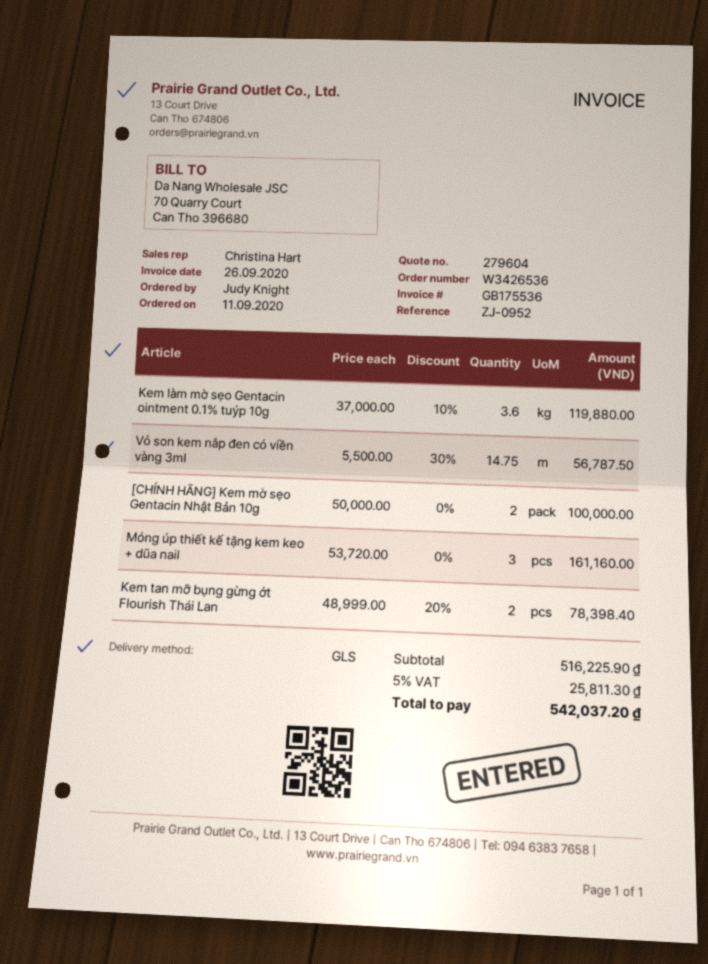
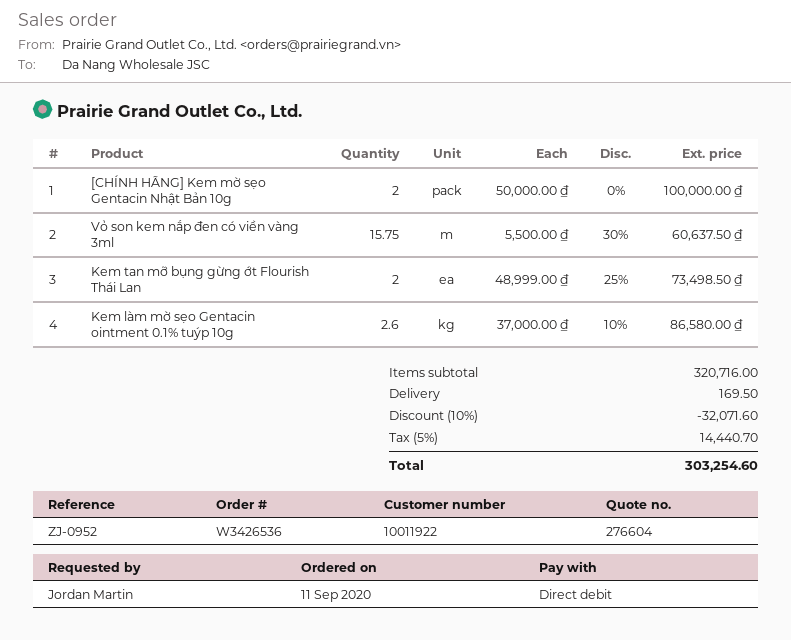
quote number: 279604 -> 276604
ordered by: Judy Knight -> Jordan Martin
Kem làm mờ sẹo Gentacin ointment 0.1% tuýp 10g: 3.6 x 37000.00 - 10% = 119880.00 -> 2.6 x 37000.00 - 10% = 86580.00
Vỏ son kem nắp đen có viền vàng 3ml: 14.75 x 5500.00 - 30% = 56787.50 -> 15.75 x 5500.00 - 30% = 60637.50
Móng úp thiết kế tặng kem keo + dũa nail: 3 x 53720.00 = 161160.00 -> none
Kem tan mỡ bụng gừng ớt Flourish Thái Lan: 2 x 48999.00 - 20% = 78398.40 -> 2 x 48999.00 - 25% = 73498.50
subtotal: 516225.90 -> 320716.00
discount: none -> 10% = 32071.60
shipping: none -> 169.50
tax: 5% = 25811.30 -> 5% = 14440.70
total: 542037.20 -> 303254.60

